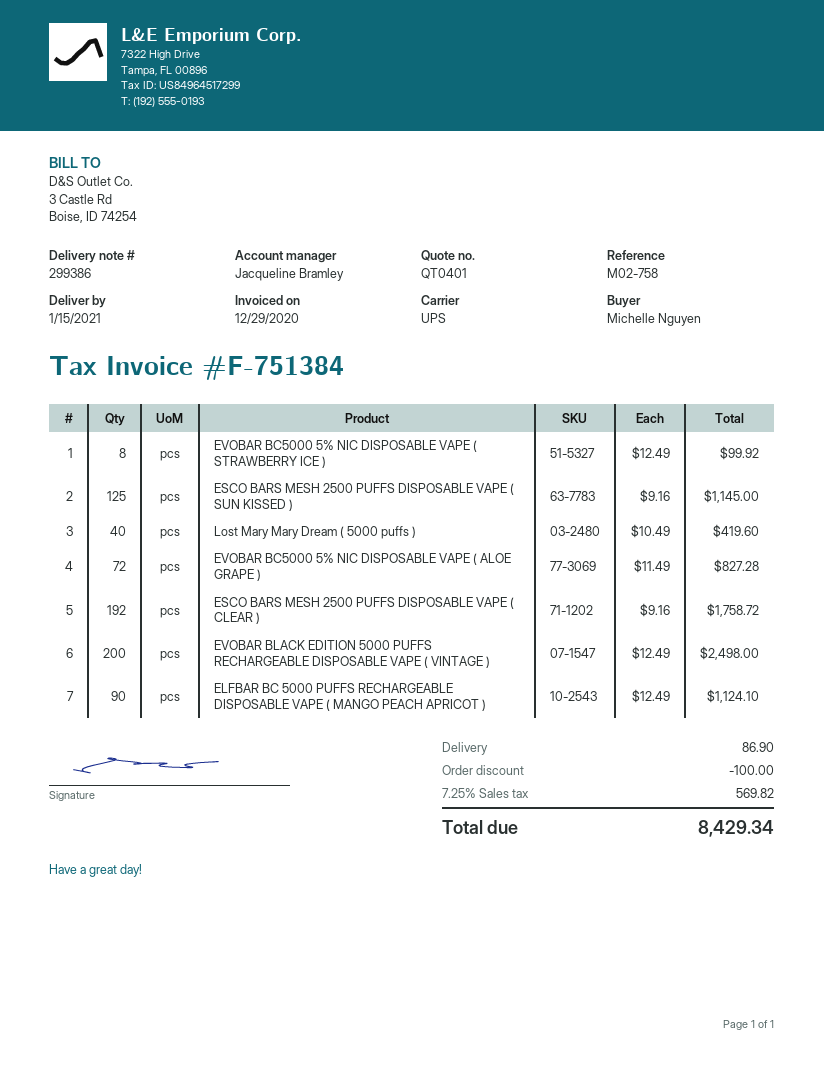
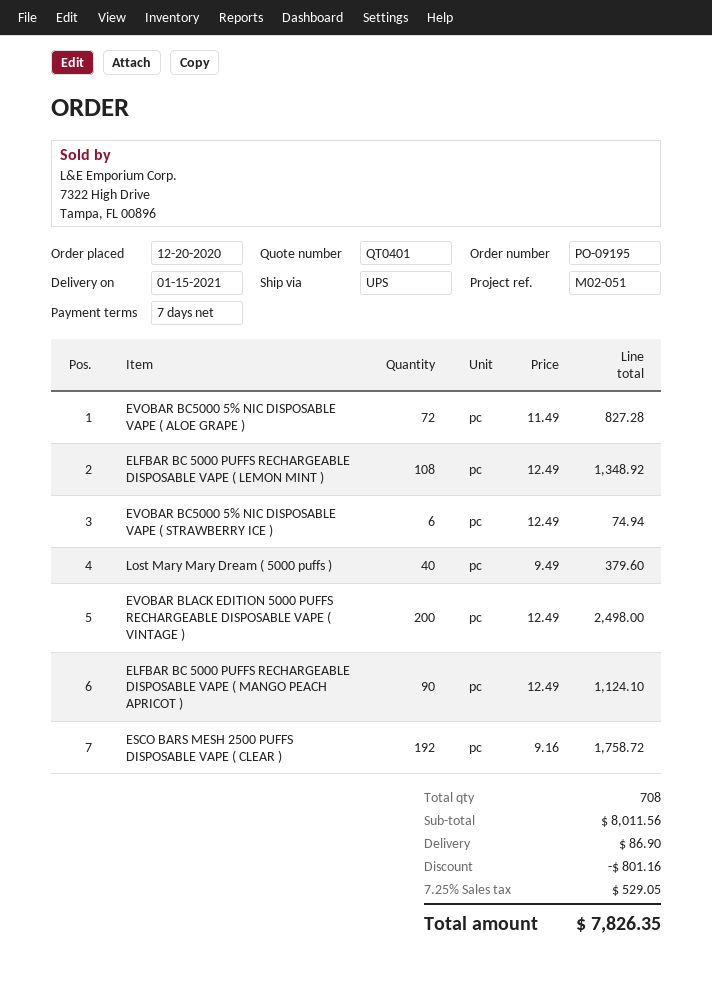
reference: M02-758 -> M02-051
EVOBAR BC5000 5% NIC DISPOSABLE VAPE ( STRAWBERRY ICE ): 8 x 12.49 = 99.92 -> 6 x 12.49 = 74.94
ESCO BARS MESH 2500 PUFFS DISPOSABLE VAPE ( SUN KISSED ): 125 x 9.16 = 1145.00 -> none
Lost Mary Mary Dream ( 5000 puffs ): 40 x 10.49 = 419.60 -> 40 x 9.49 = 379.60
ELFBAR BC 5000 PUFFS RECHARGEABLE DISPOSABLE VAPE ( LEMON MINT ): none -> 108 x 12.49 = 1348.92
discount: 100.00 -> 801.16
tax: 7.25% = 569.82 -> 7.25% = 529.05
total: 8429.34 -> 7826.35

